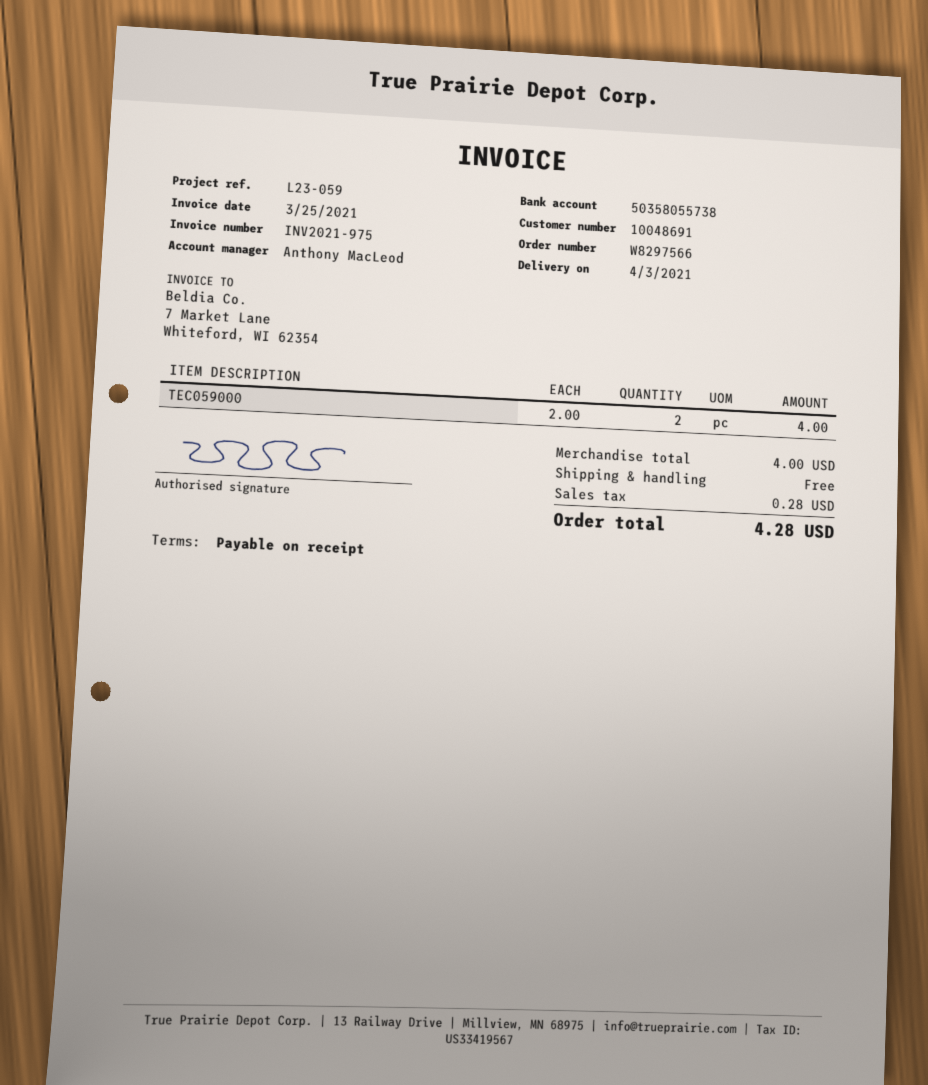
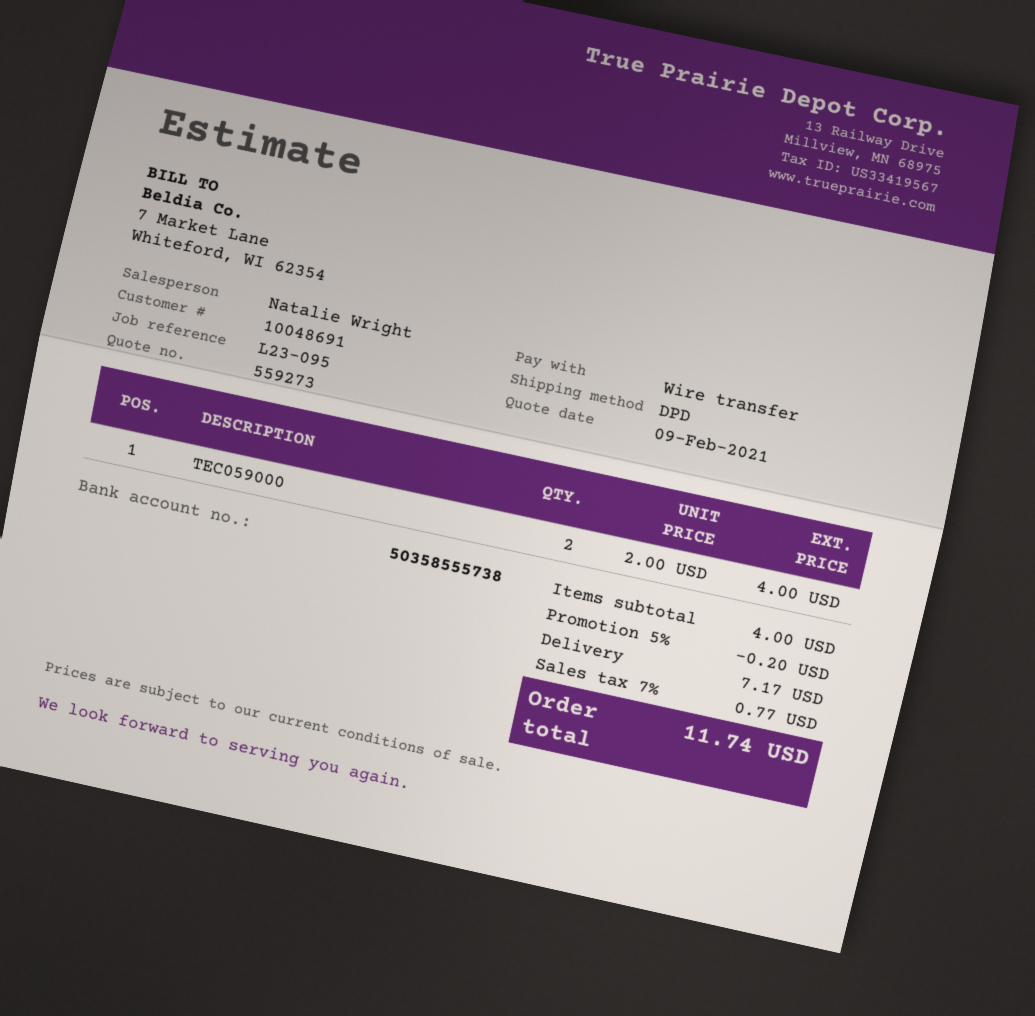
reference: L23-059 -> L23-095
sales rep: Anthony MacLeod -> Natalie Wright
bank account: 50358055738 -> 50358555738
discount: none -> 5% = 0.20
shipping: 0.00 -> 7.17
tax: 0.28 -> 0.77
total: 4.28 -> 11.74

